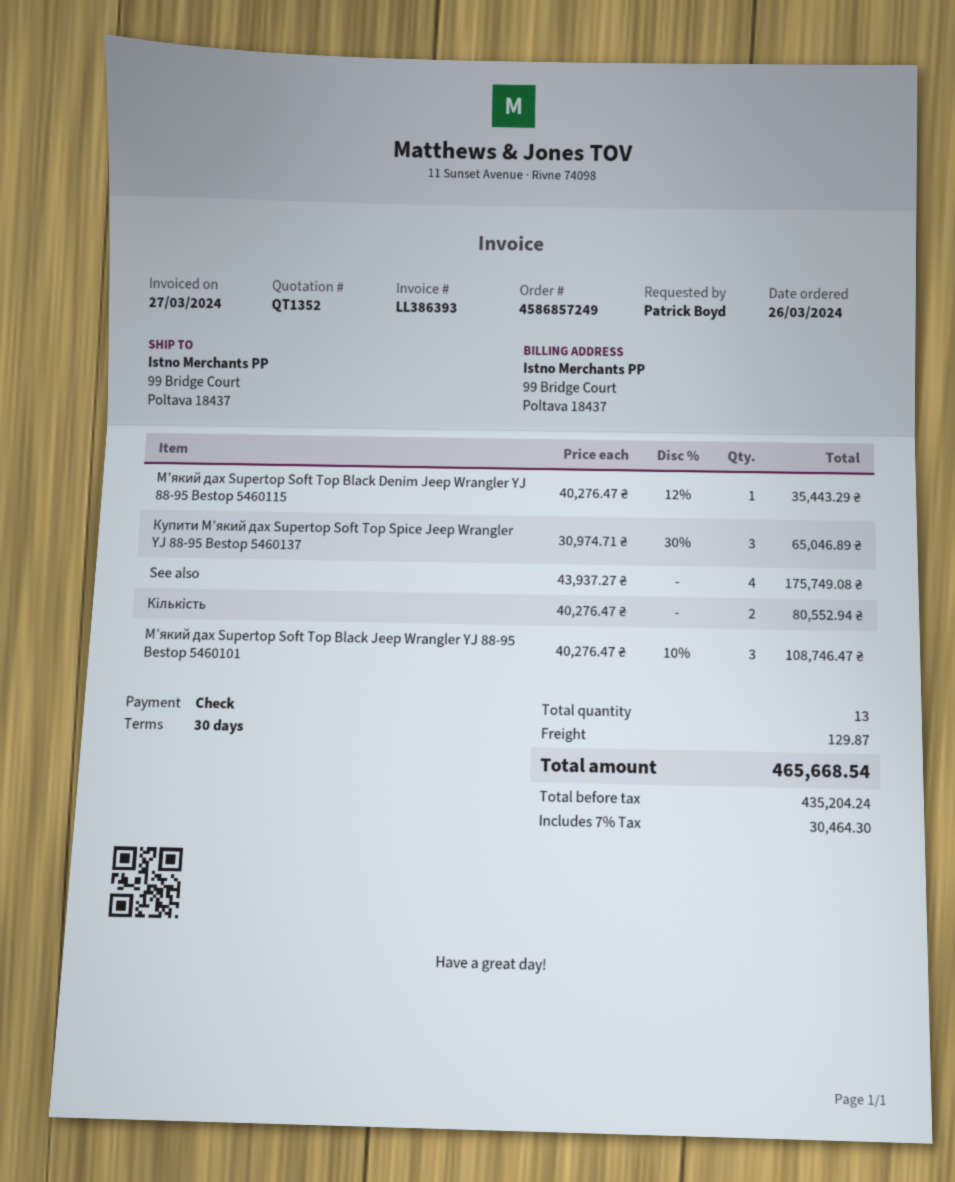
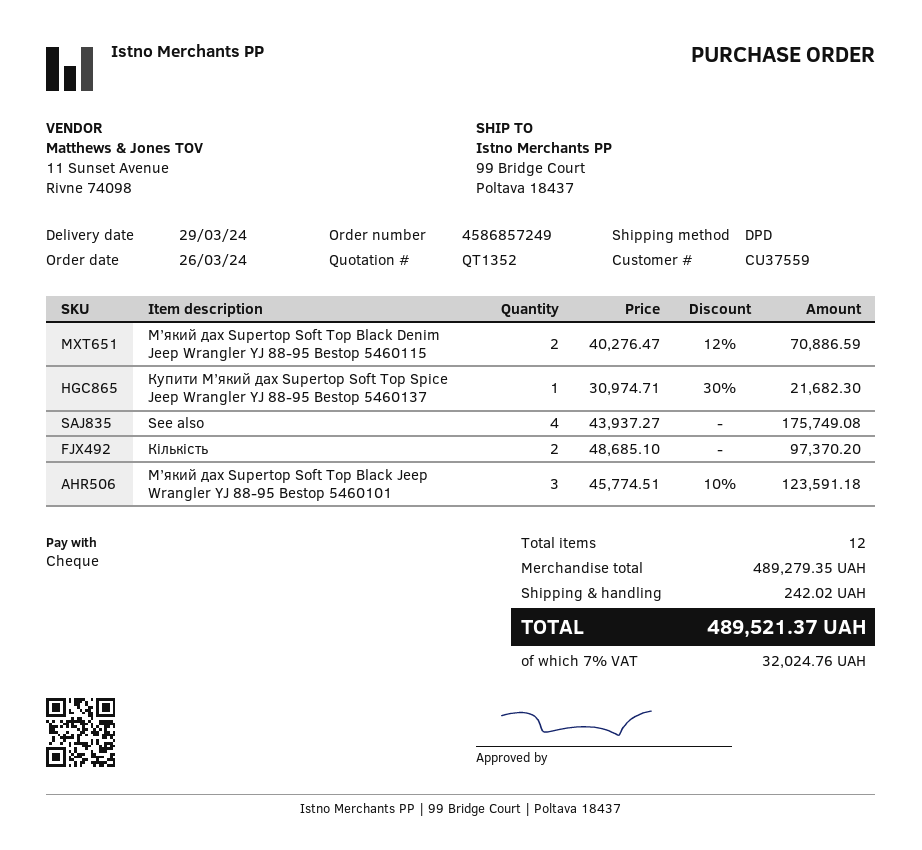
М’який дах Supertop Soft Top Black Denim Jeep Wrangler YJ 88-95 Bestop 5460115: 1 x 40276.47 - 12% = 35443.29 -> 2 x 40276.47 - 12% = 70886.59
Купити М’який дах Supertop Soft Top Spice Jeep Wrangler YJ 88-95 Bestop 5460137: 3 x 30974.71 - 30% = 65046.89 -> 1 x 30974.71 - 30% = 21682.30
Кількість: 2 x 40276.47 = 80552.94 -> 2 x 48685.10 = 97370.20
М’який дах Supertop Soft Top Black Jeep Wrangler YJ 88-95 Bestop 5460101: 3 x 40276.47 - 10% = 108746.47 -> 3 x 45774.51 - 10% = 123591.18
total quantity: 13 -> 12
shipping: 129.87 -> 242.02
tax: 7% = 30464.30 -> 7% = 32024.76
total: 465668.54 -> 489521.37

